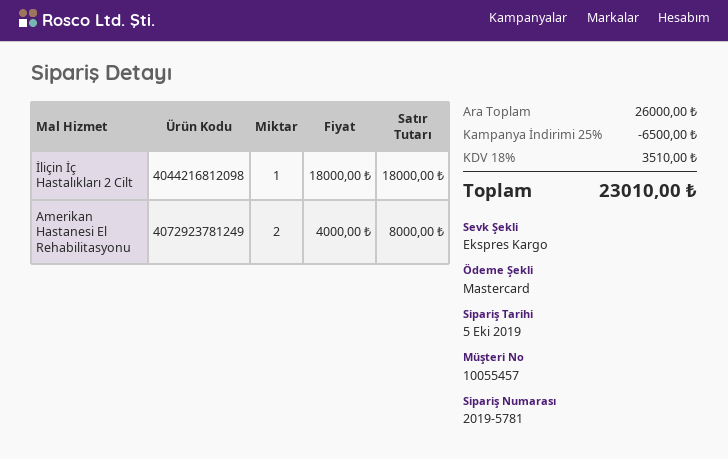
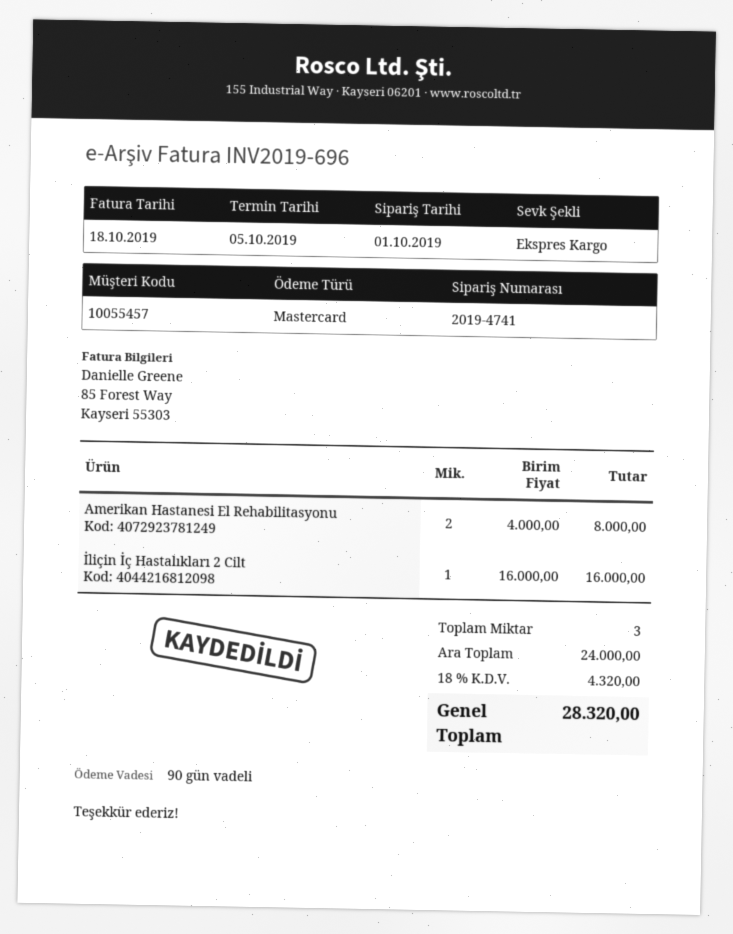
order number: 2019-5781 -> 2019-4741
order date: 2019-10-05 -> 2019-10-01
İliçin İç Hastalıkları 2 Cilt: 1 x 18000.00 = 18000.00 -> 1 x 16000.00 = 16000.00
subtotal: 26000.00 -> 24000.00
discount: 25% = 6500.00 -> none
tax: 18% = 3510.00 -> 18% = 4320.00
total: 23010.00 -> 28320.00

